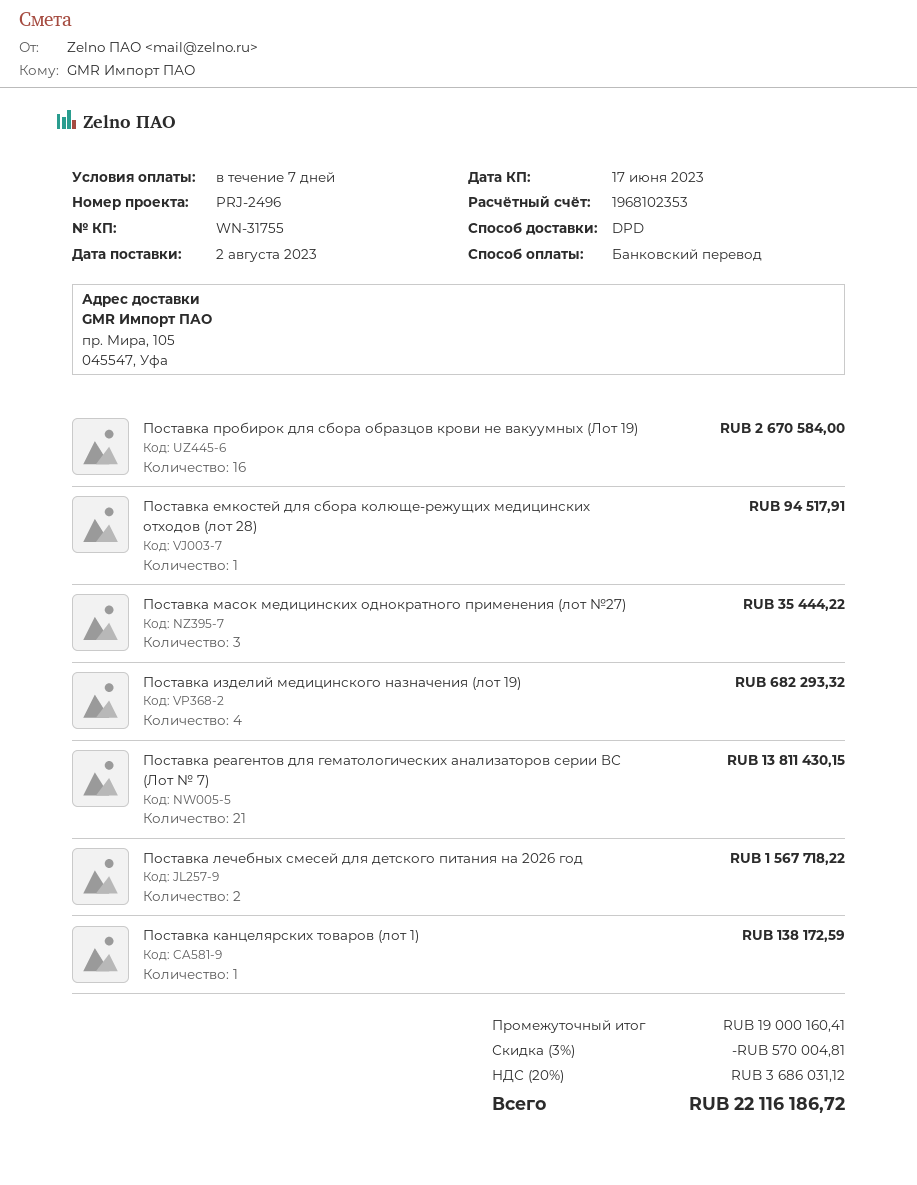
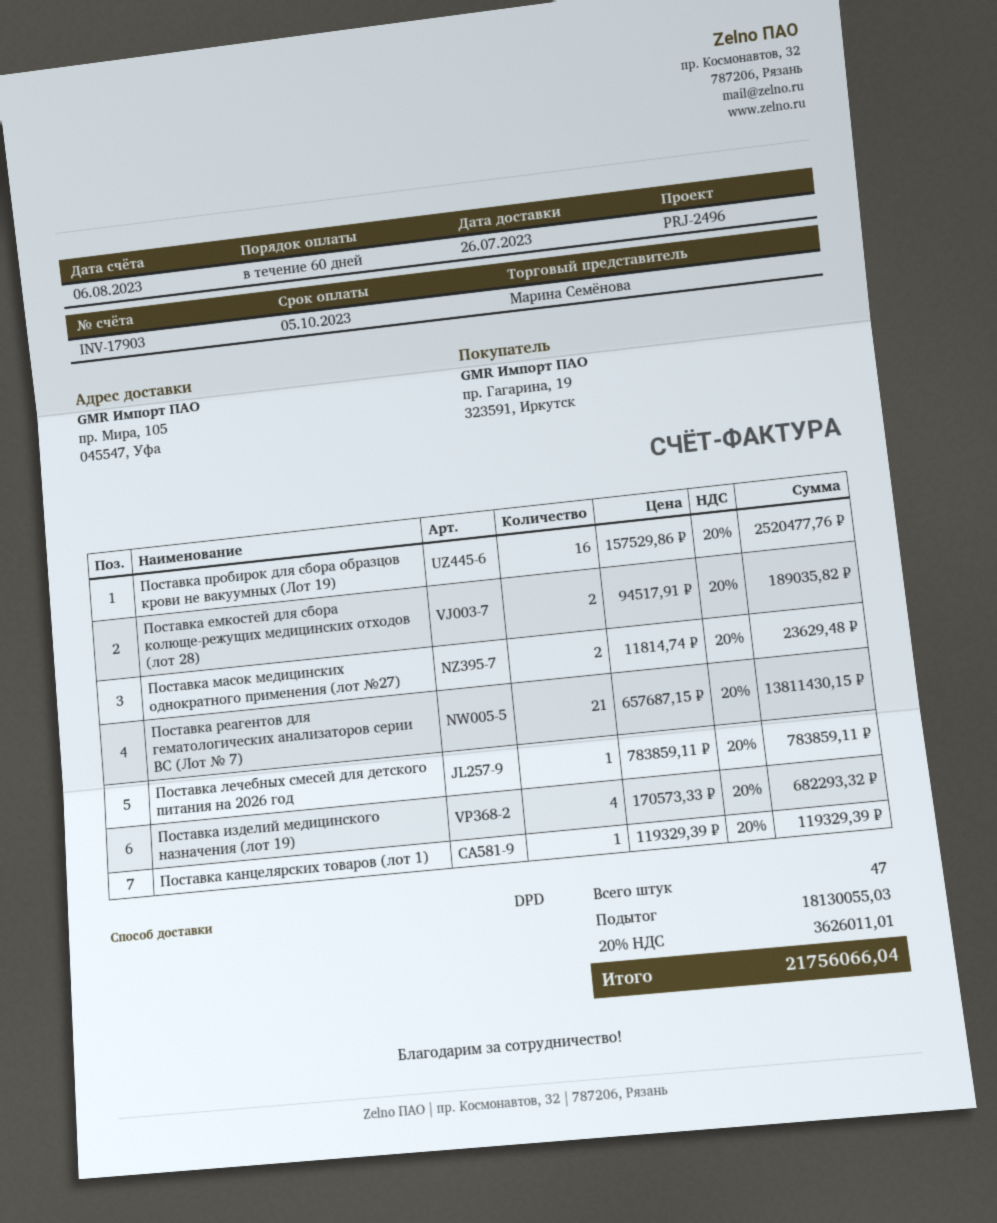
delivery date: 2023-08-02 -> 2023-07-26
payment terms: 7 days -> 60 days
Поставка пробирок для сбора образцов крови не вакуумных (Лот 19): 16 for 2670584.00 -> 16 for 2520477.76
Поставка емкостей для сбора колюще-режущих медицинских отходов (лот 28): 1 for 94517.91 -> 2 for 189035.82
Поставка масок медицинских однократного применения (лот №27): 3 for 35444.22 -> 2 for 23629.48
Поставка лечебных смесей для детского питания на 2026 год: 2 for 1567718.22 -> 1 for 783859.11
Поставка канцелярских товаров (лот 1): 1 for 138172.59 -> 1 for 119329.39
subtotal: 19000160.41 -> 18130055.03
discount: 3% = 570004.81 -> none
tax: 20% = 3686031.12 -> 20% = 3626011.01
total: 22116186.72 -> 21756066.04

